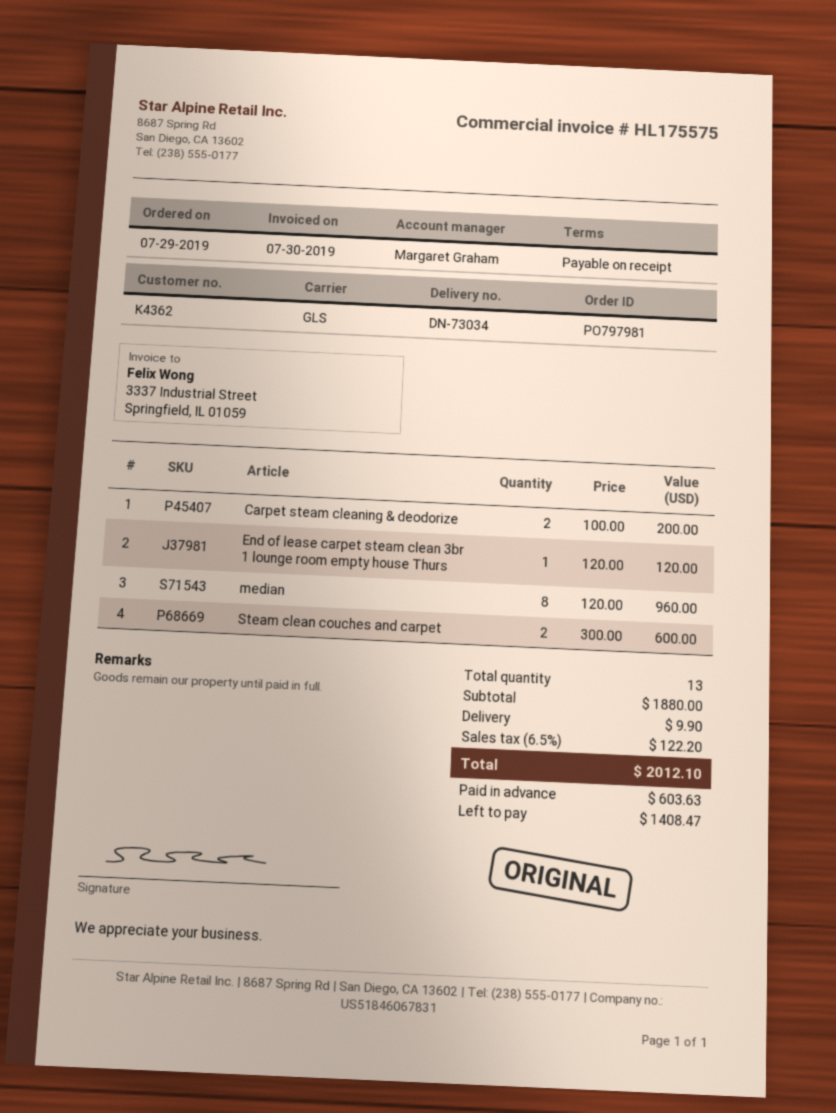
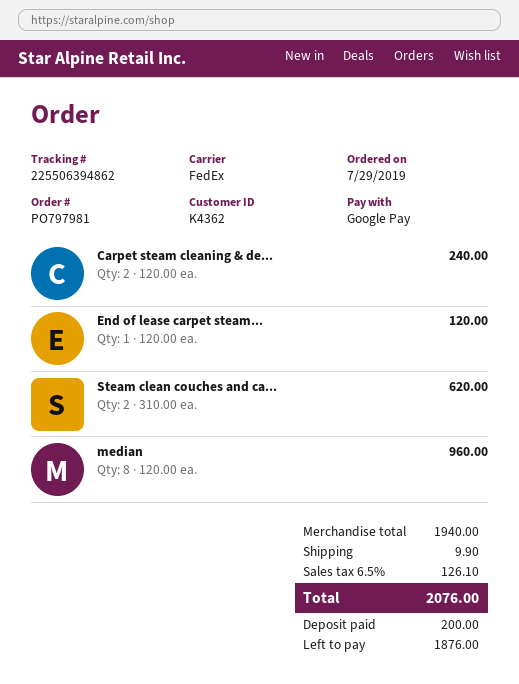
shipping method: GLS -> FedEx
Carpet steam cleaning & deodorize: 2 x 100.00 = 200.00 -> 2 x 120.00 = 240.00
Steam clean couches and carpet: 2 x 300.00 = 600.00 -> 2 x 310.00 = 620.00
subtotal: 1880.00 -> 1940.00
tax: 6.5% = 122.20 -> 6.5% = 126.10
total: 2012.10 -> 2076.00
deposit: 603.63 -> 200.00
balance: 1408.47 -> 1876.00

